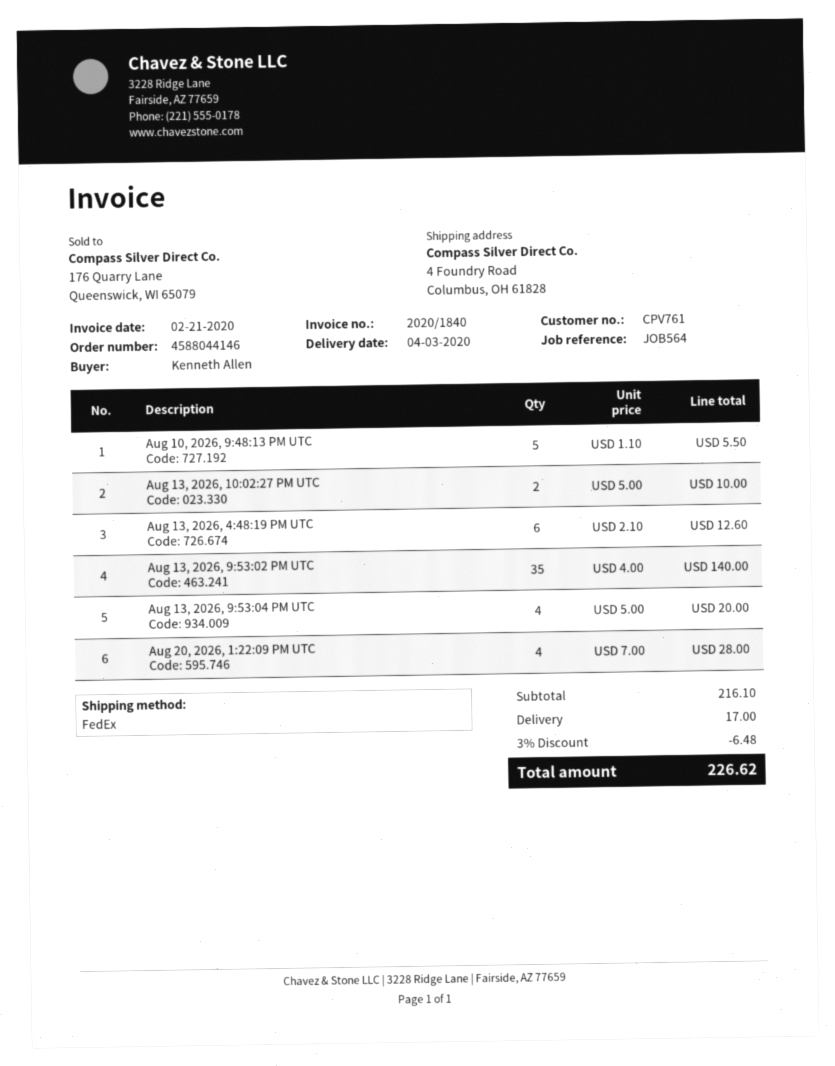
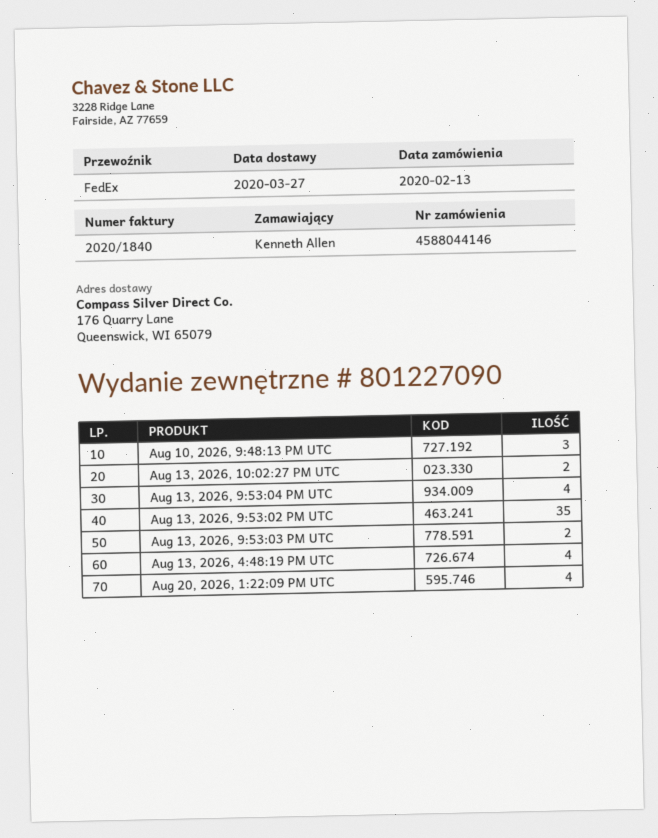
delivery date: 2020-04-03 -> 2020-03-27
ship to: 4 Foundry Road, Columbus, OH 61828 -> 176 Quarry Lane, Queenswick, WI 65079
Aug 10, 2026, 9:48:13 PM UTC: 5 -> 3
Aug 13, 2026, 4:48:19 PM UTC: 6 -> 4
Aug 13, 2026, 9:53:03 PM UTC: none -> 2

